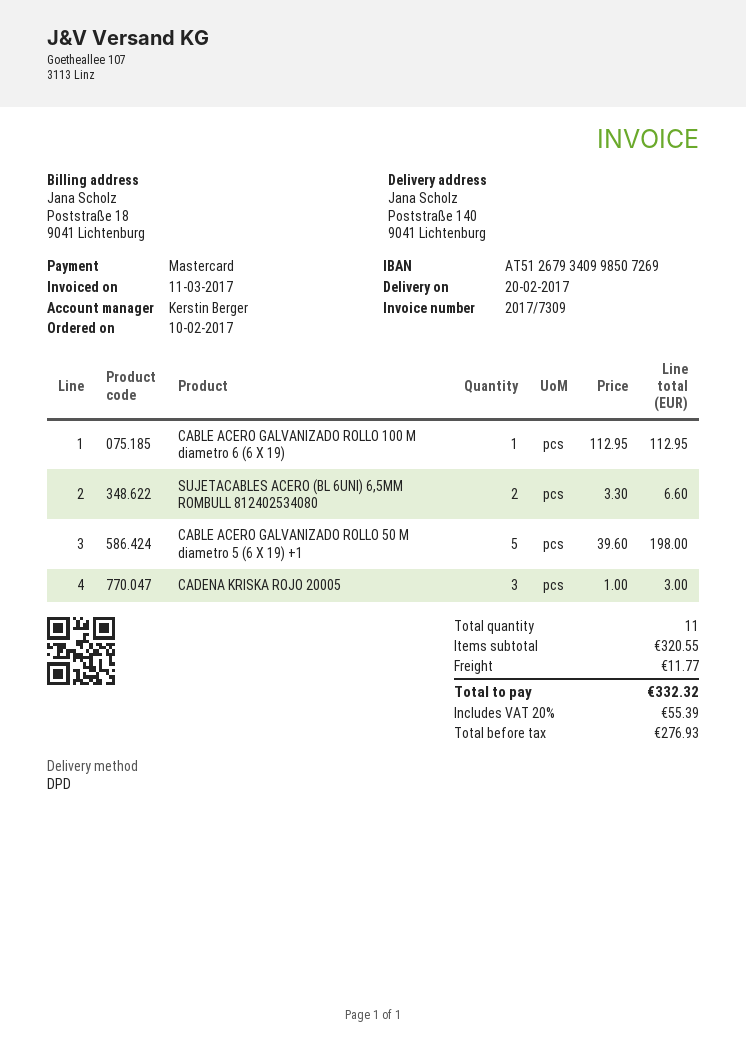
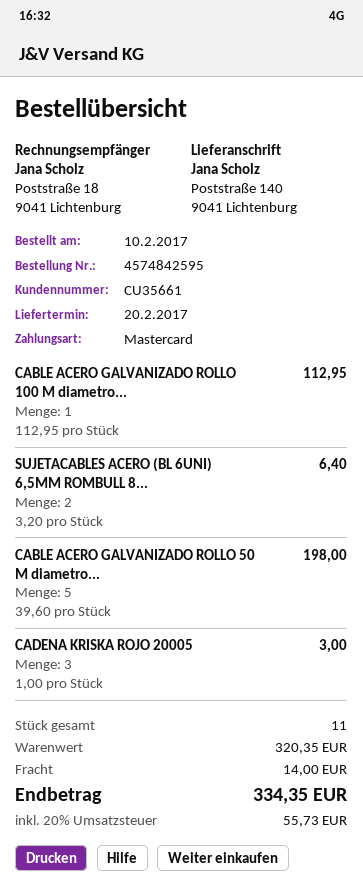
SUJETACABLES ACERO (BL 6UNI) 6,5MM ROMBULL 812402534080: 2 x 3.30 = 6.60 -> 2 x 3.20 = 6.40
subtotal: 320.55 -> 320.35
shipping: 11.77 -> 14.00
tax: 20% = 55.39 -> 20% = 55.73
total: 332.32 -> 334.35

